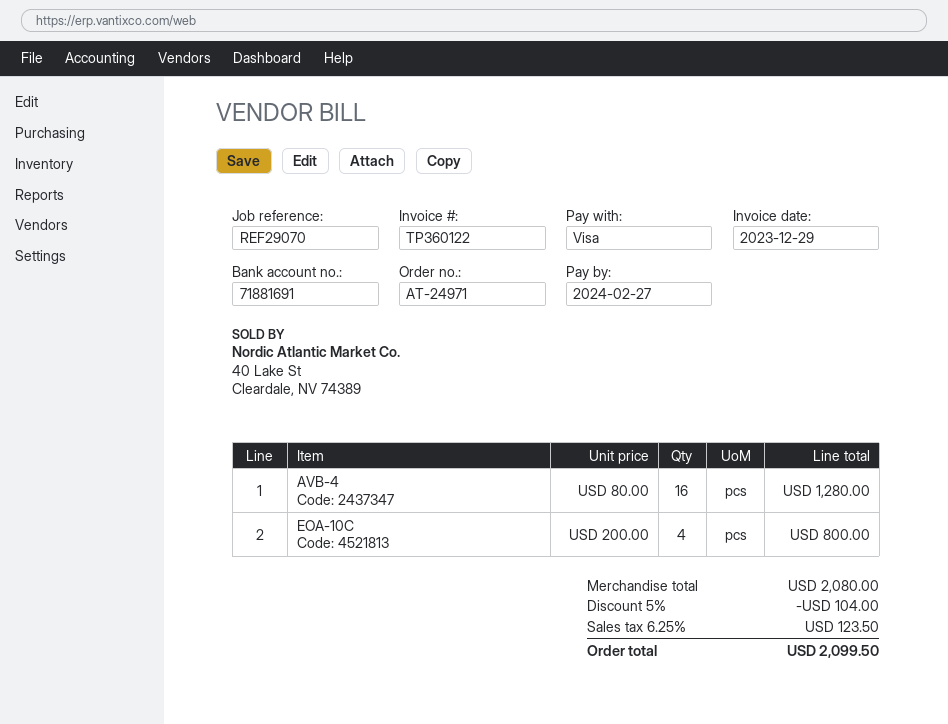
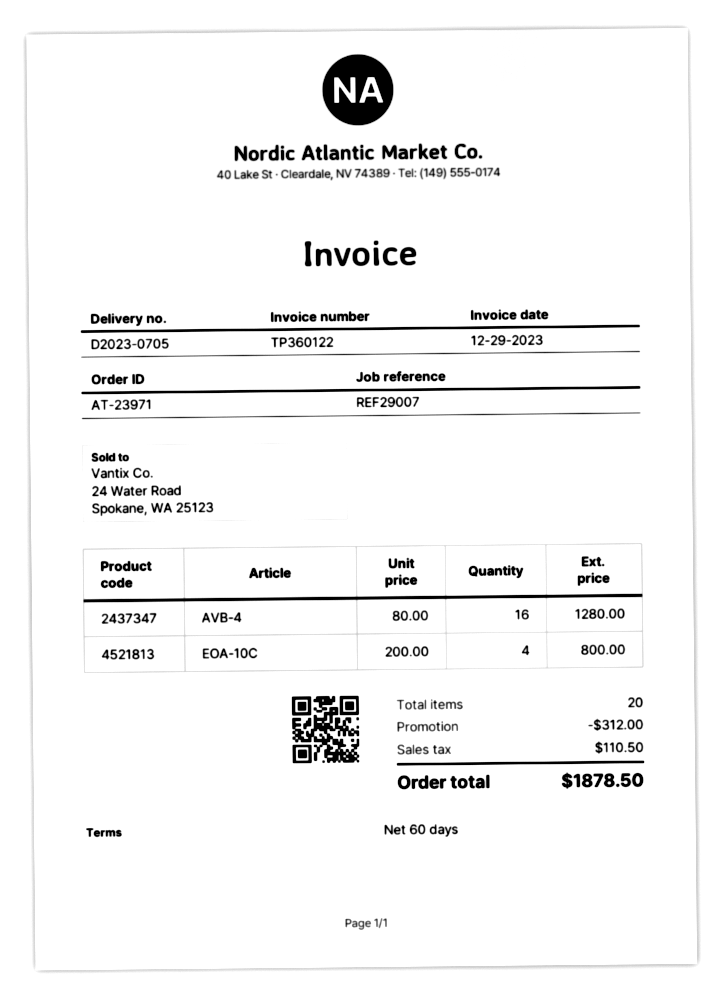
order number: AT-24971 -> AT-23971
reference: REF29070 -> REF29007
discount: 104.00 -> 312.00
tax: 123.50 -> 110.50
total: 2099.50 -> 1878.50

